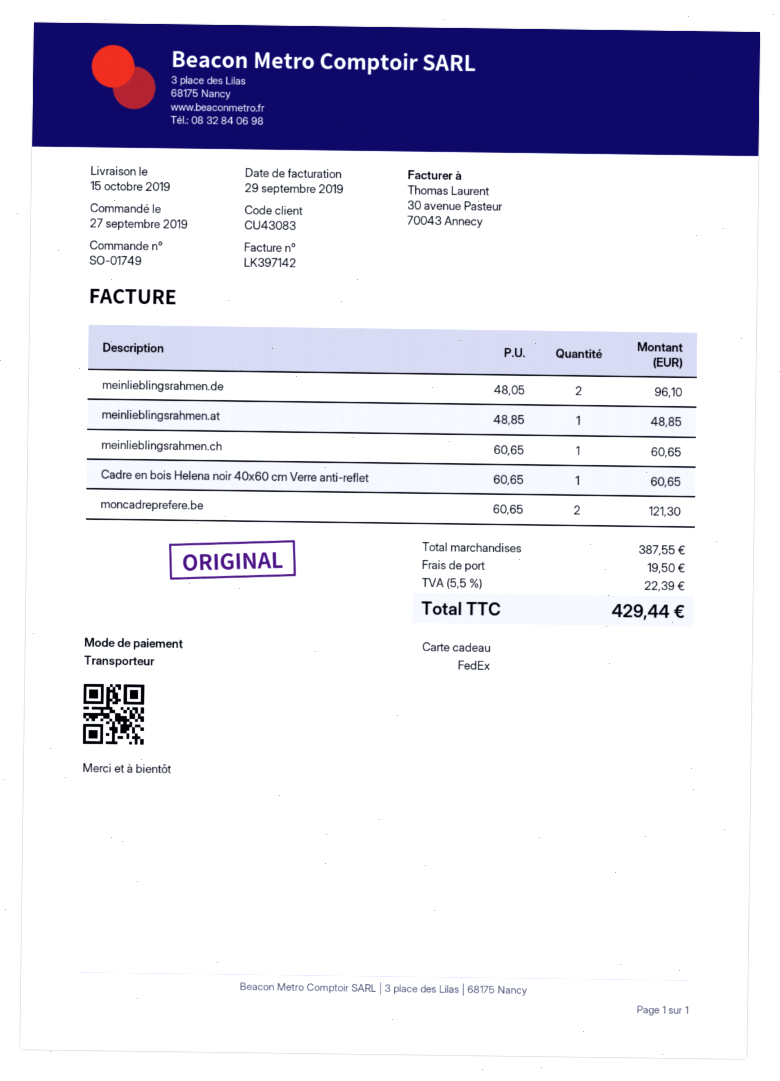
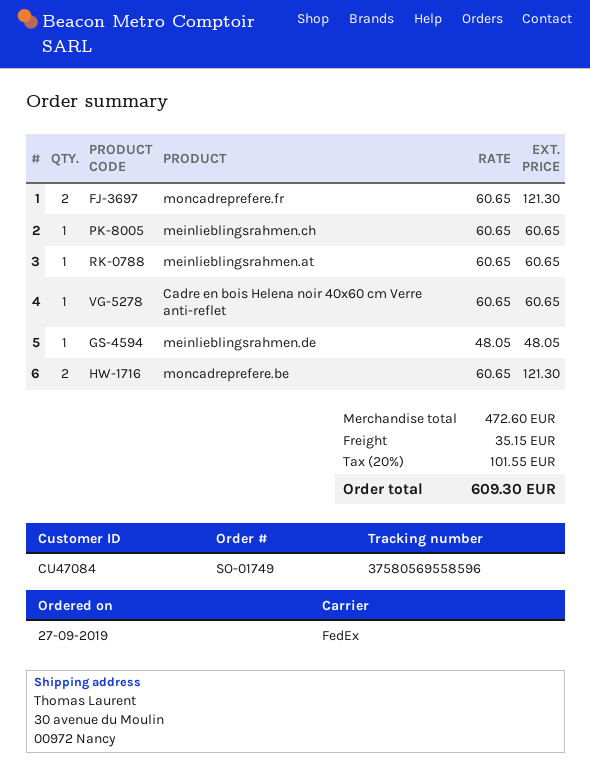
customer number: CU43083 -> CU47084
meinlieblingsrahmen.de: 2 x 48.05 = 96.10 -> 1 x 48.05 = 48.05
meinlieblingsrahmen.at: 1 x 48.85 = 48.85 -> 1 x 60.65 = 60.65
moncadreprefere.fr: none -> 2 x 60.65 = 121.30
subtotal: 387.55 -> 472.60
shipping: 19.50 -> 35.15
tax: 5.5% = 22.39 -> 20% = 101.55
total: 429.44 -> 609.30

